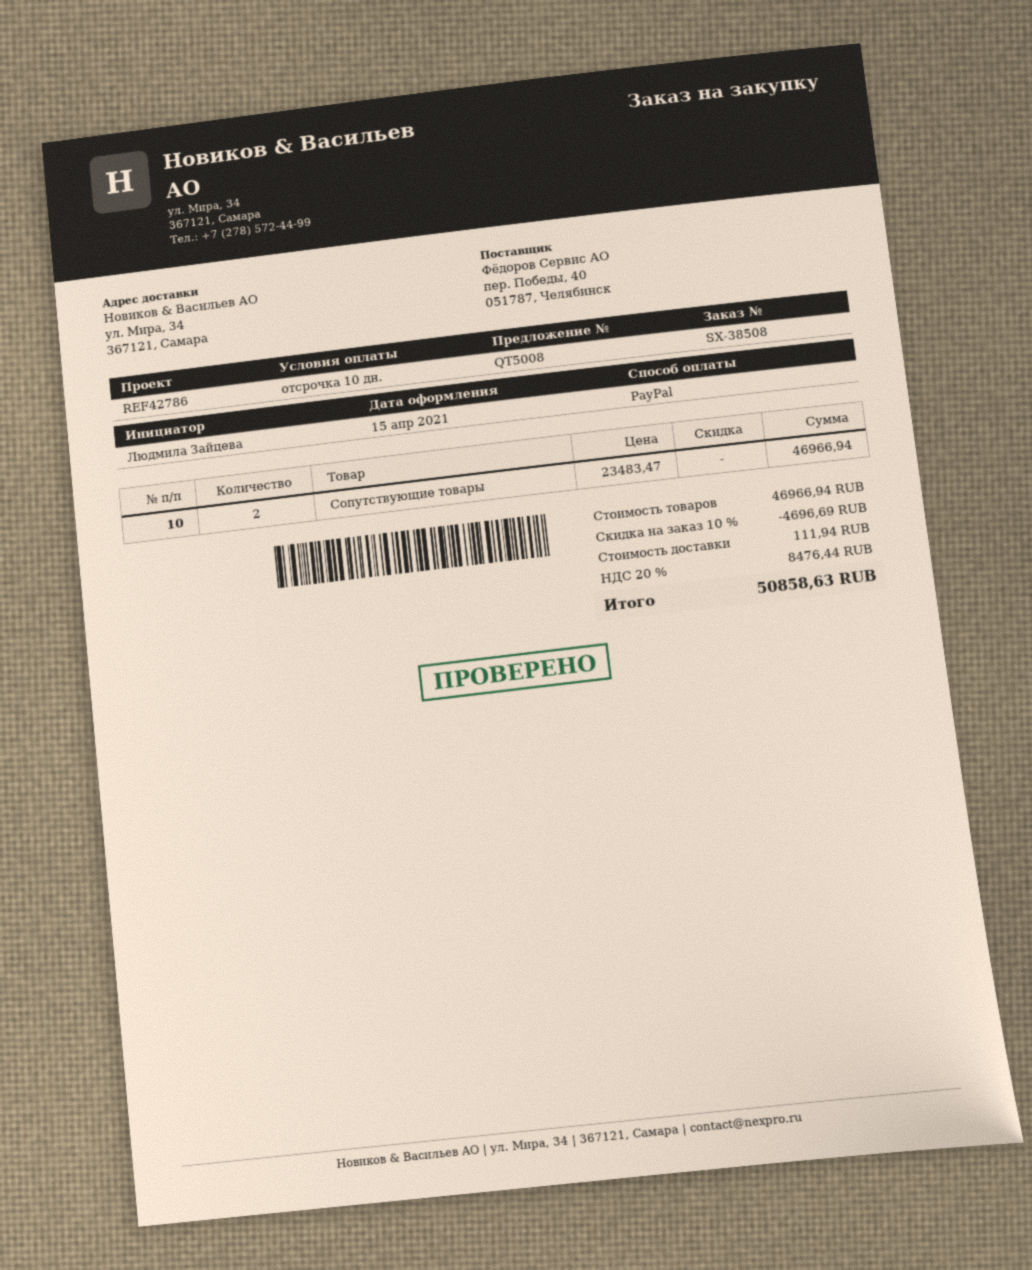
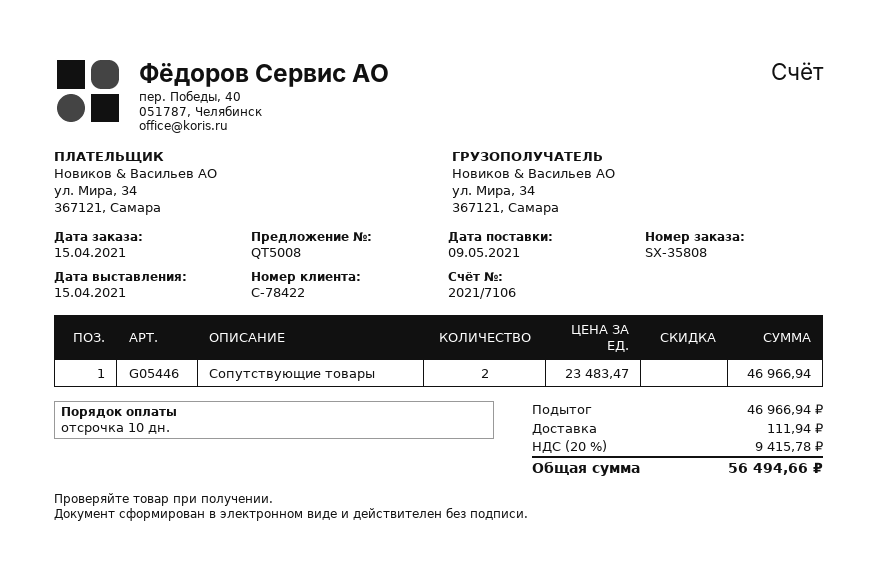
order number: SX-38508 -> SX-35808
discount: 10% = 4696.69 -> none
tax: 20% = 8476.44 -> 20% = 9415.78
total: 50858.63 -> 56494.66

